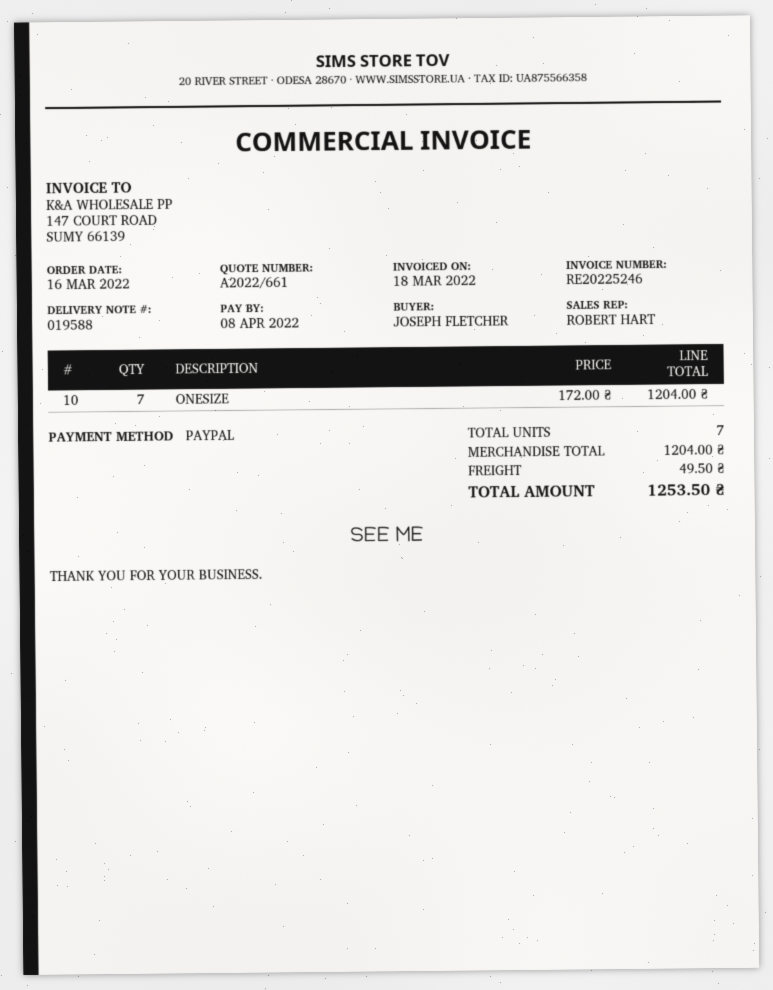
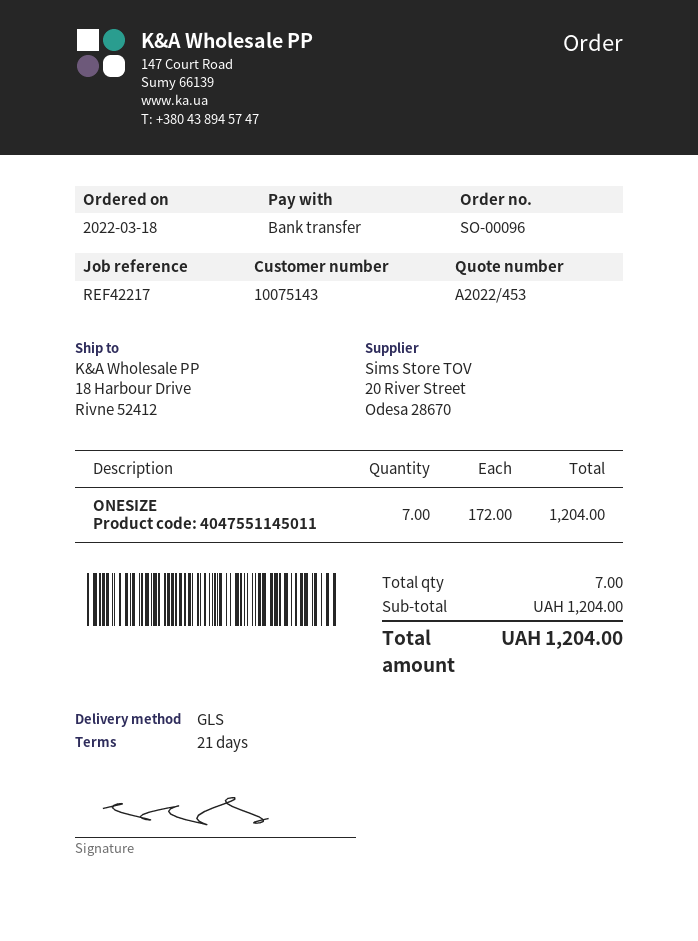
quote number: A2022/661 -> A2022/453
order date: 2022-03-16 -> 2022-03-18
payment method: PayPal -> bank transfer
shipping: 49.50 -> none
total: 1253.50 -> 1204.00

